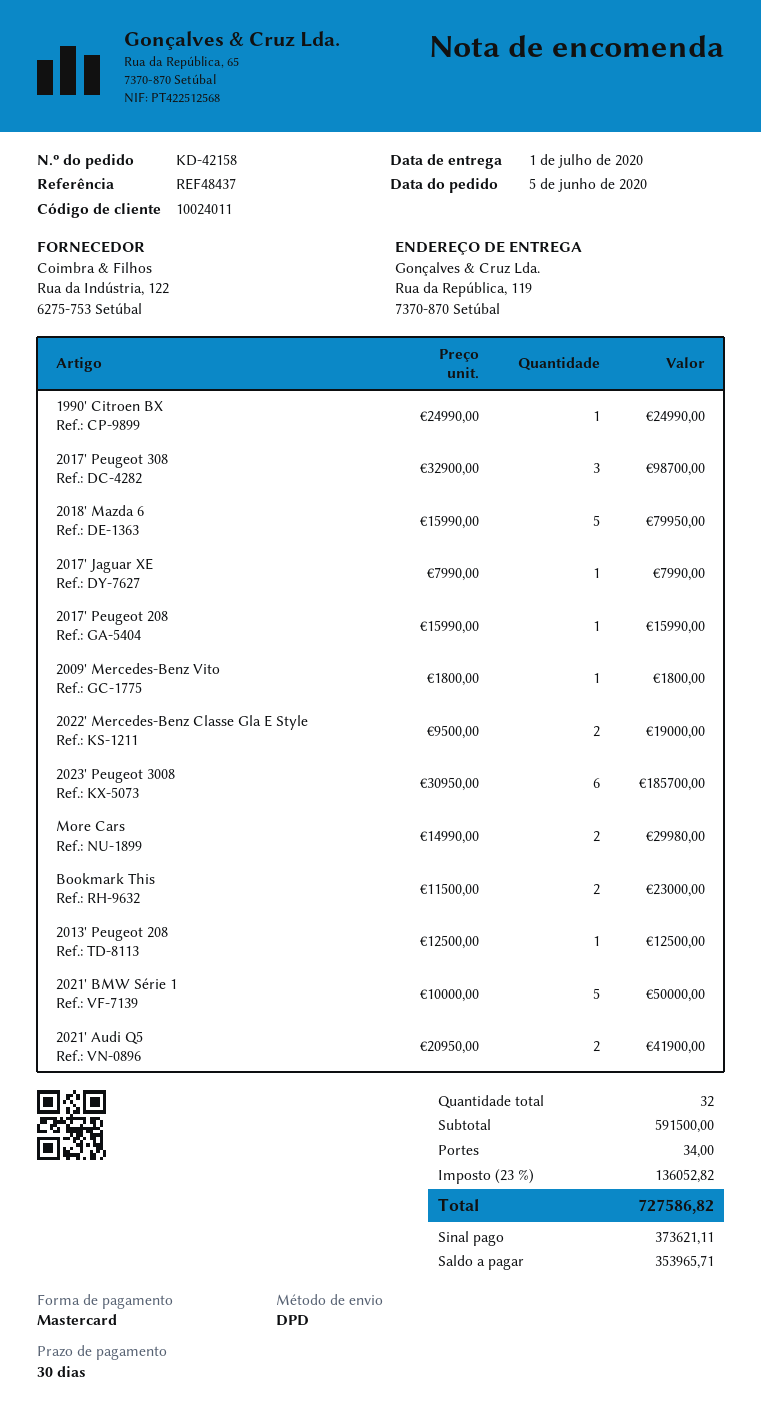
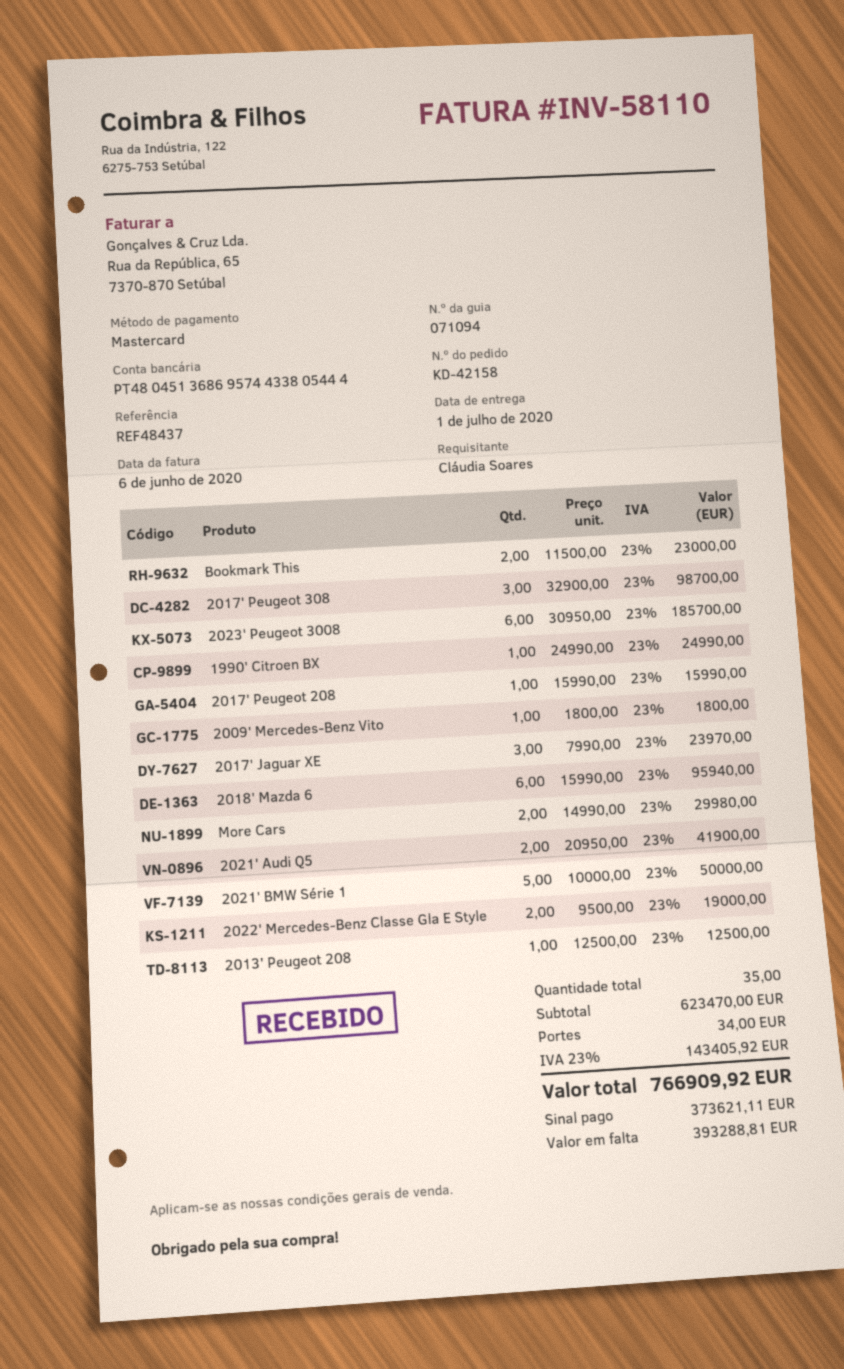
2018' Mazda 6: 5 x 15990.00 = 79950.00 -> 6 x 15990.00 = 95940.00
2017' Jaguar XE: 1 x 7990.00 = 7990.00 -> 3 x 7990.00 = 23970.00
total quantity: 32 -> 35
subtotal: 591500.00 -> 623470.00
tax: 23% = 136052.82 -> 23% = 143405.92
total: 727586.82 -> 766909.92
balance: 353965.71 -> 393288.81

